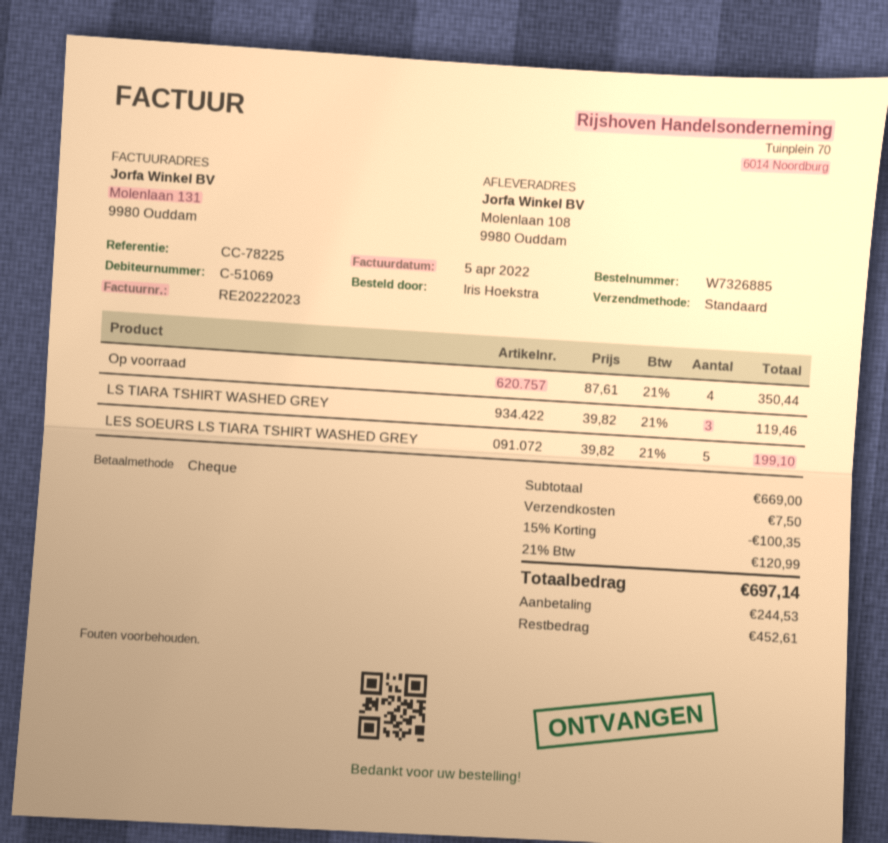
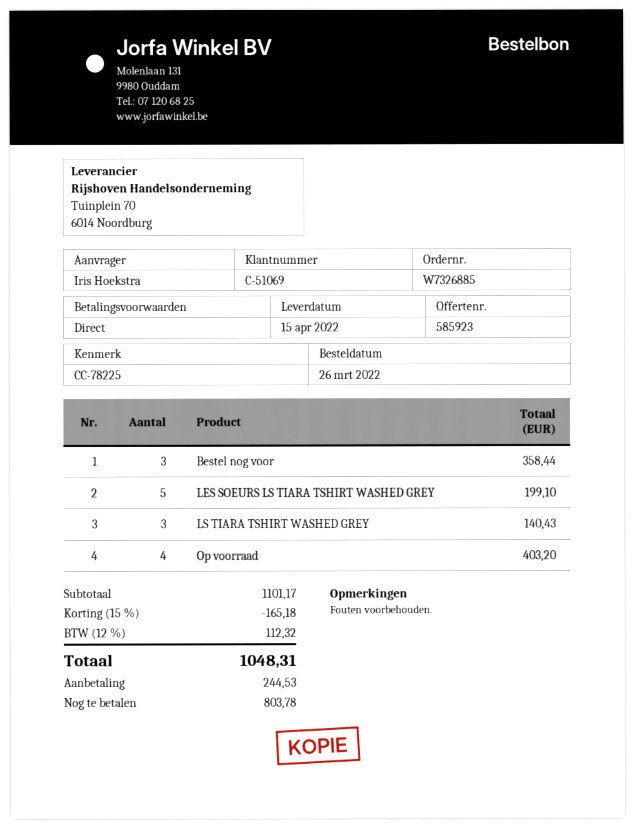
Op voorraad: 4 for 350.44 -> 4 for 403.20
LS TIARA TSHIRT WASHED GREY: 3 for 119.46 -> 3 for 140.43
Bestel nog voor: none -> 3 for 358.44
subtotal: 669.00 -> 1101.17
discount: 15% = 100.35 -> 15% = 165.18
shipping: 7.50 -> none
tax: 21% = 120.99 -> 12% = 112.32
total: 697.14 -> 1048.31
balance: 452.61 -> 803.78

